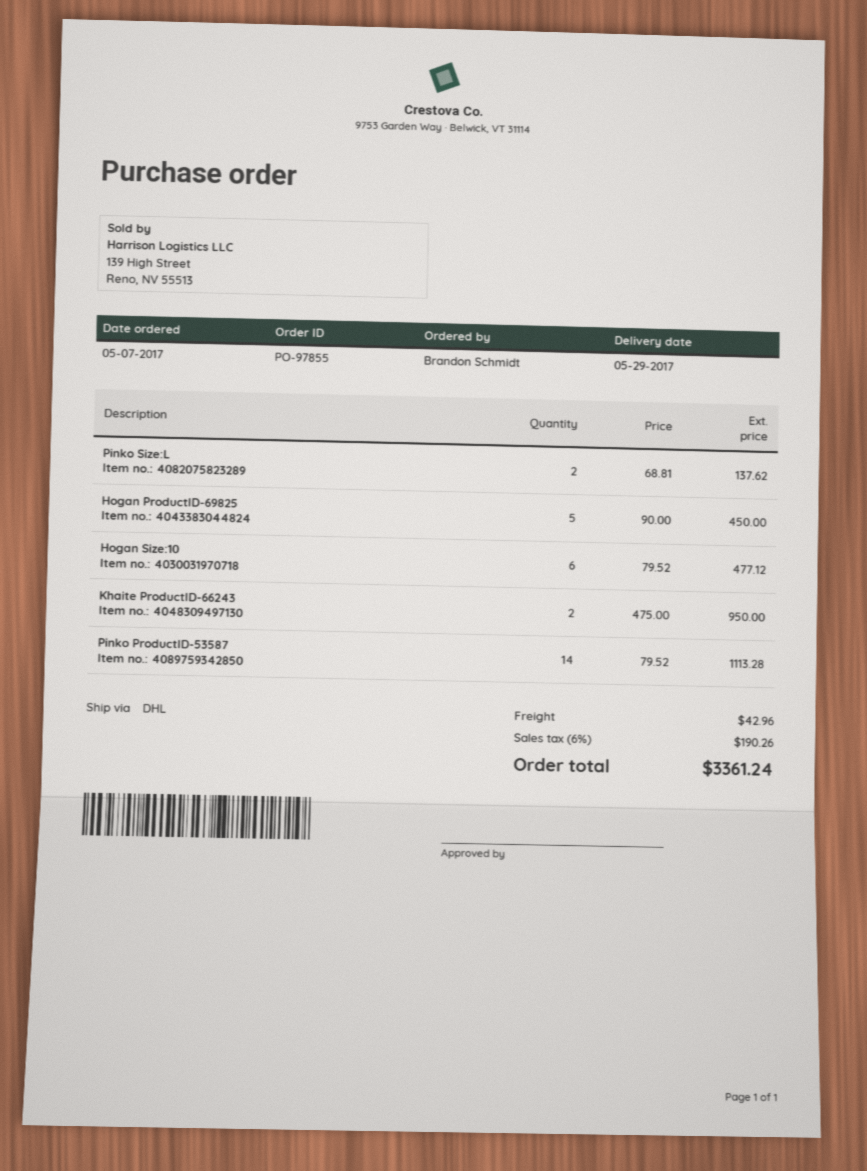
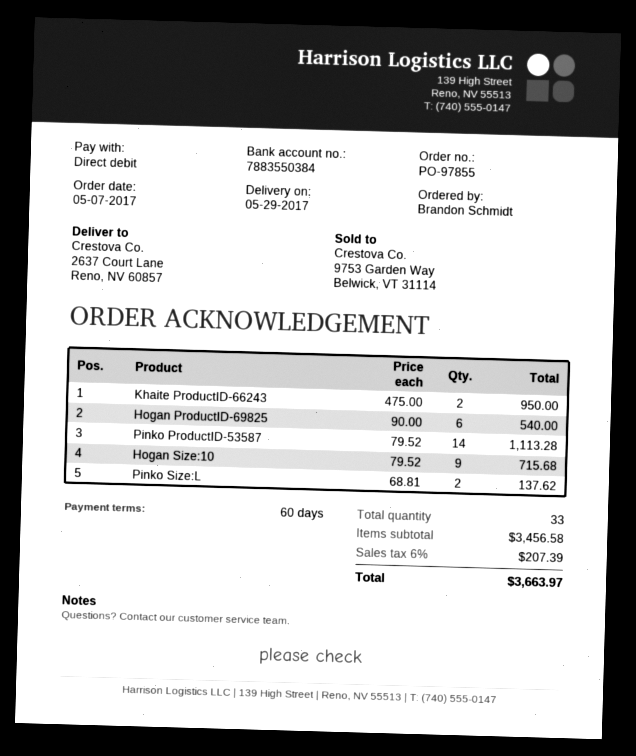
Hogan ProductID-69825: 5 x 90.00 = 450.00 -> 6 x 90.00 = 540.00
Hogan Size:10: 6 x 79.52 = 477.12 -> 9 x 79.52 = 715.68
shipping: 42.96 -> none
tax: 6% = 190.26 -> 6% = 207.39
total: 3361.24 -> 3663.97

